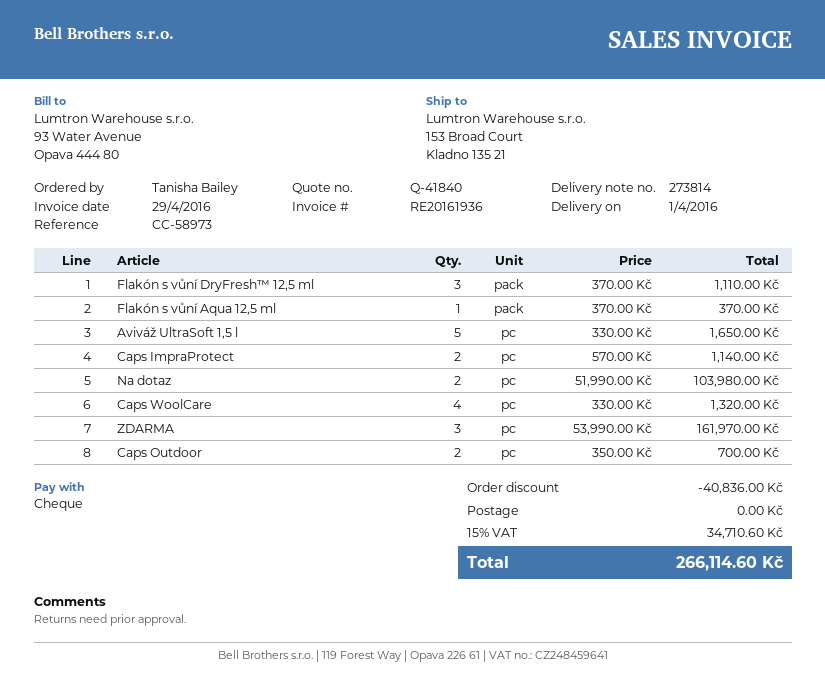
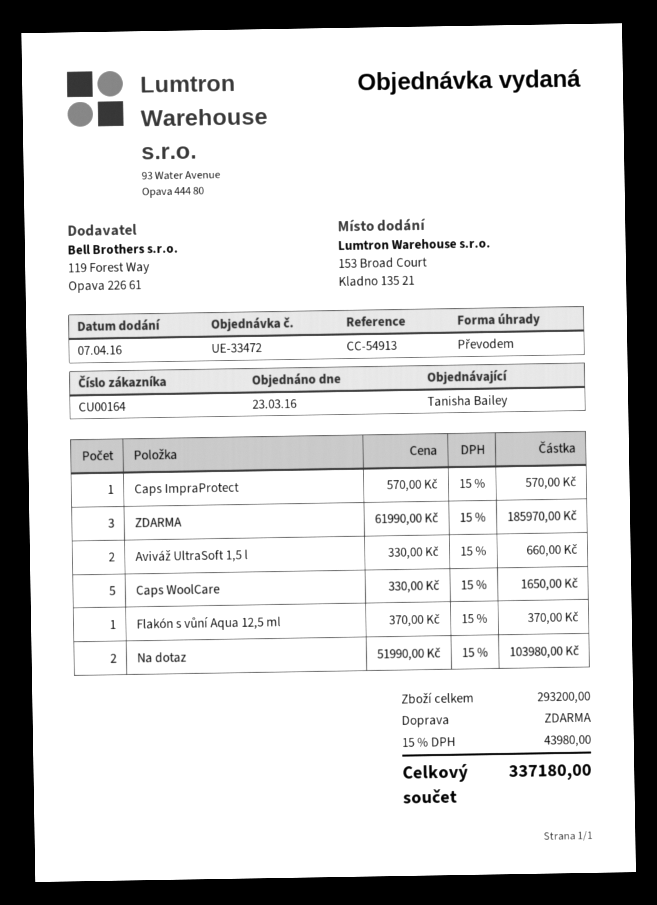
delivery date: 2016-04-01 -> 2016-04-07
reference: CC-58973 -> CC-54913
payment method: cheque -> bank transfer
Flakón s vůní DryFresh™ 12,5 ml: 3 x 370.00 = 1110.00 -> none
Aviváž UltraSoft 1,5 l: 5 x 330.00 = 1650.00 -> 2 x 330.00 = 660.00
Caps ImpraProtect: 2 x 570.00 = 1140.00 -> 1 x 570.00 = 570.00
Caps WoolCare: 4 x 330.00 = 1320.00 -> 5 x 330.00 = 1650.00
ZDARMA: 3 x 53990.00 = 161970.00 -> 3 x 61990.00 = 185970.00
Caps Outdoor: 2 x 350.00 = 700.00 -> none
discount: 40836.00 -> none
tax: 15% = 34710.60 -> 15% = 43980.00
total: 266114.60 -> 337180.00

